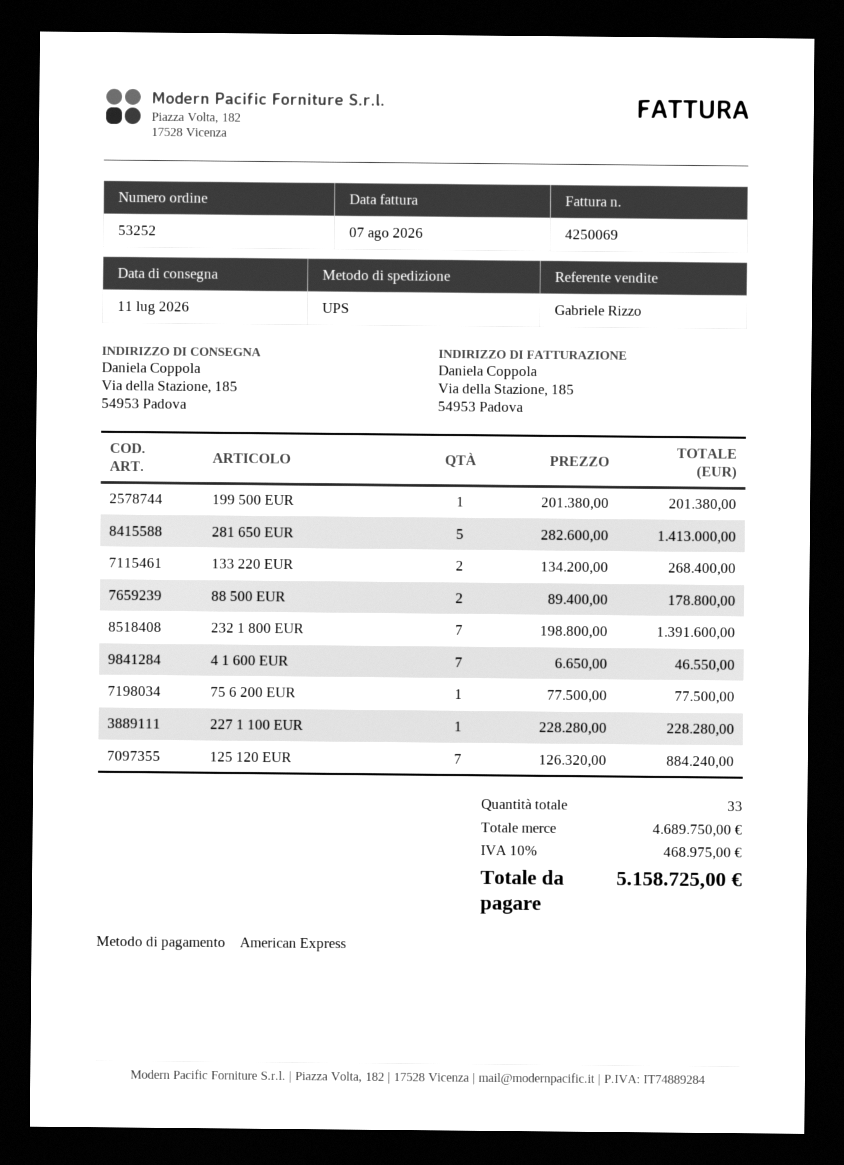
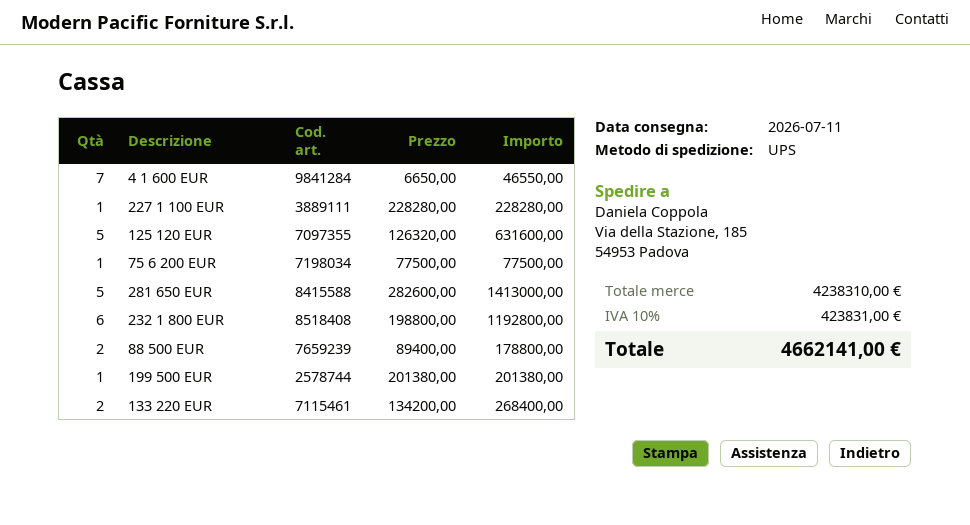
232 1 800 EUR: 7 x 198800.00 = 1391600.00 -> 6 x 198800.00 = 1192800.00
125 120 EUR: 7 x 126320.00 = 884240.00 -> 5 x 126320.00 = 631600.00
subtotal: 4689750.00 -> 4238310.00
tax: 10% = 468975.00 -> 10% = 423831.00
total: 5158725.00 -> 4662141.00

